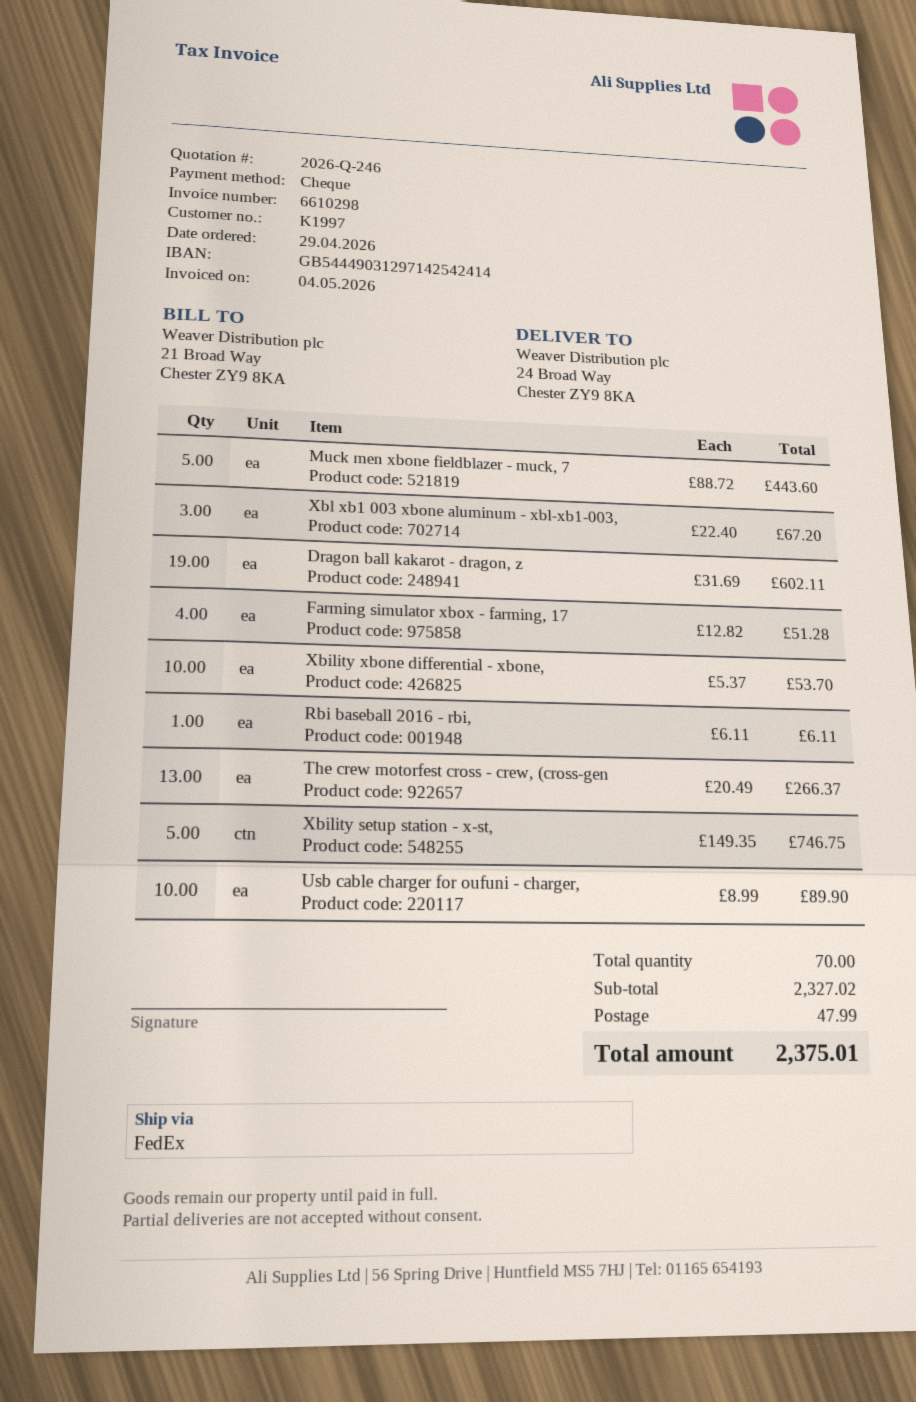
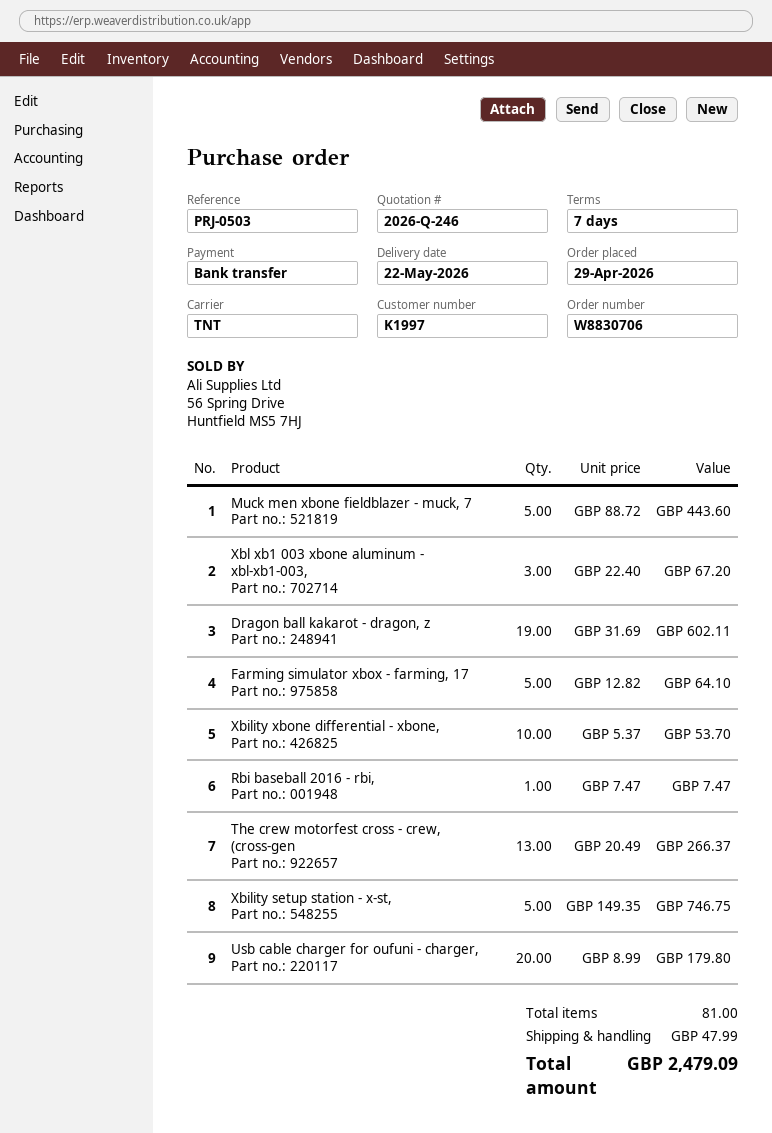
payment method: cheque -> bank transfer
shipping method: FedEx -> TNT
Farming simulator xbox - farming, 17: 4 x 12.82 = 51.28 -> 5 x 12.82 = 64.10
Rbi baseball 2016 - rbi,: 1 x 6.11 = 6.11 -> 1 x 7.47 = 7.47
Usb cable charger for oufuni - charger,: 10 x 8.99 = 89.90 -> 20 x 8.99 = 179.80
total quantity: 70 -> 81
total: 2375.01 -> 2479.09

